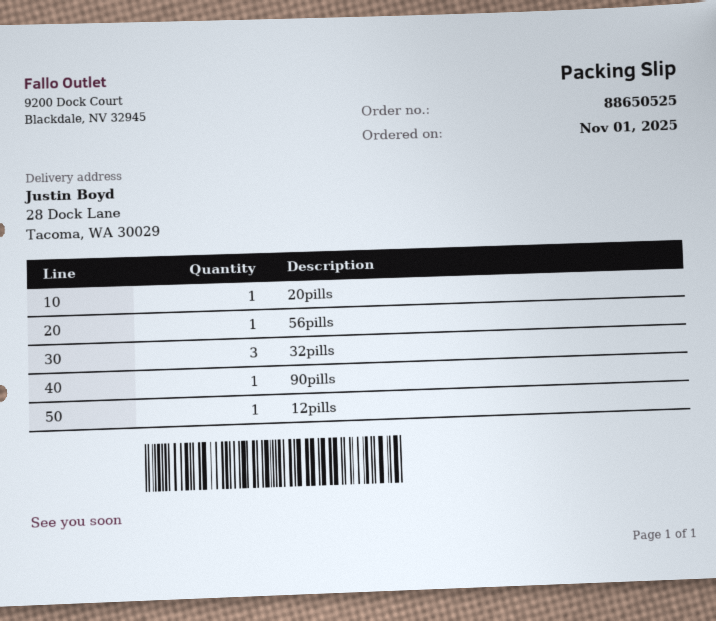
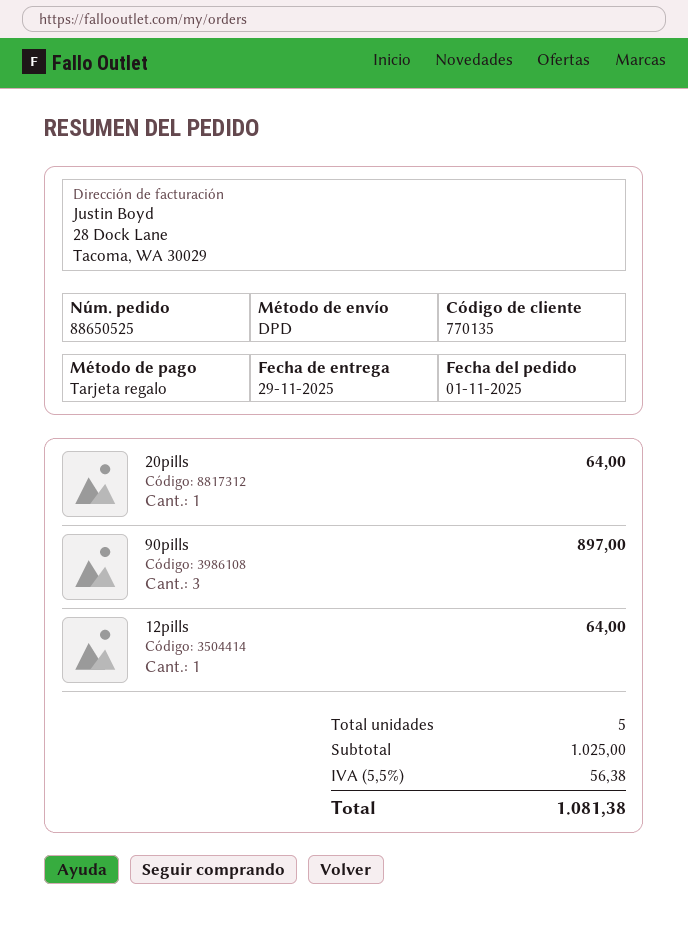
56pills: 1 -> none
32pills: 3 -> none
90pills: 1 -> 3

